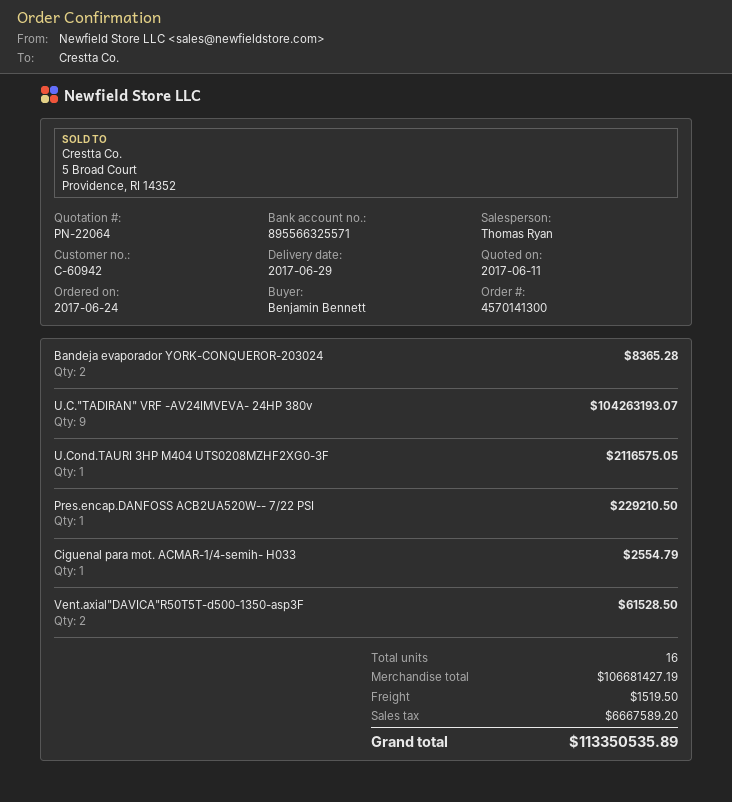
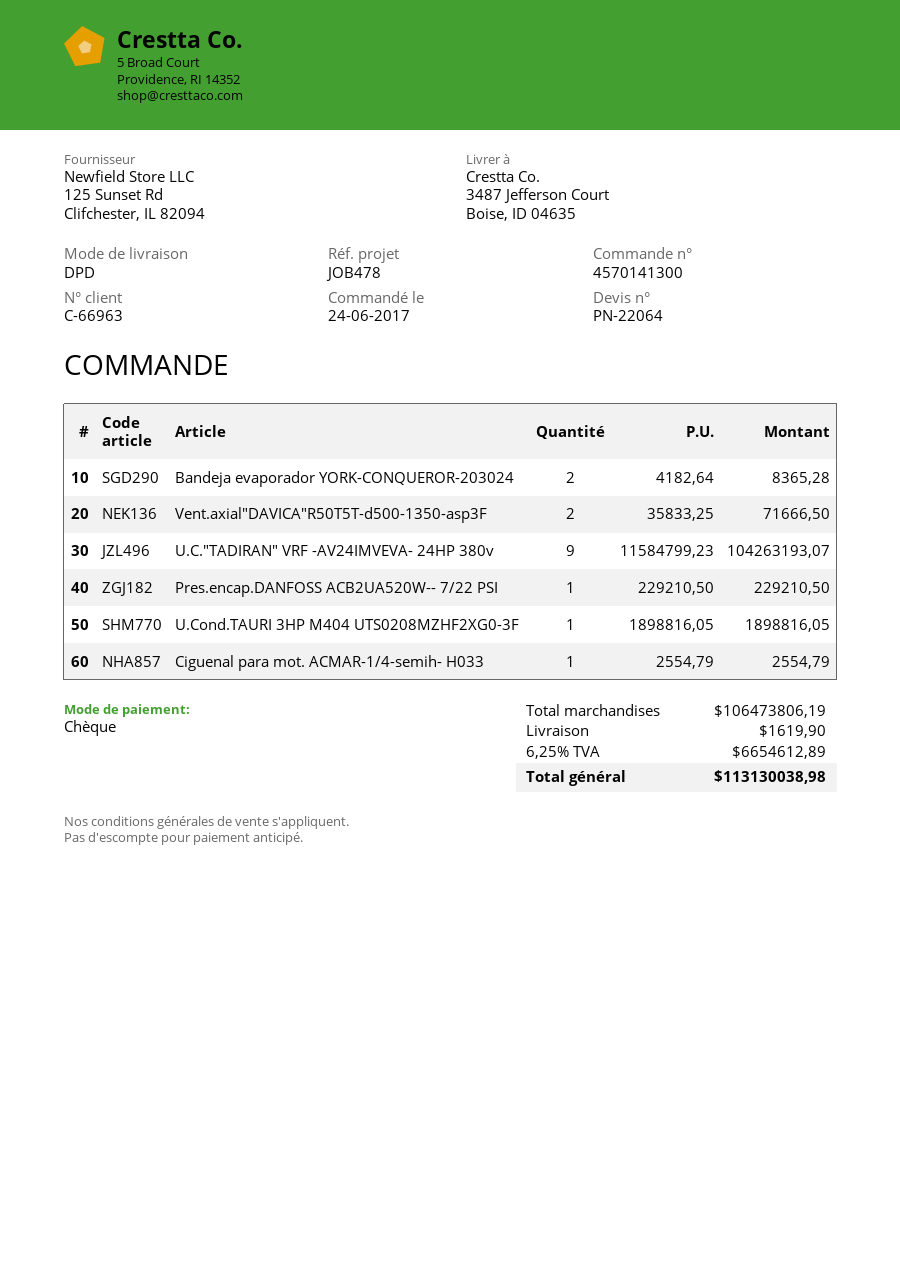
customer number: C-60942 -> C-66963
U.Cond.TAURI 3HP M404 UTS0208MZHF2XG0-3F: 1 for 2116575.05 -> 1 for 1898816.05
Vent.axial"DAVICA"R50T5T-d500-1350-asp3F: 2 for 61528.50 -> 2 for 71666.50
subtotal: 106681427.19 -> 106473806.19
shipping: 1519.50 -> 1619.90
tax: 6667589.20 -> 6654612.89
total: 113350535.89 -> 113130038.98

